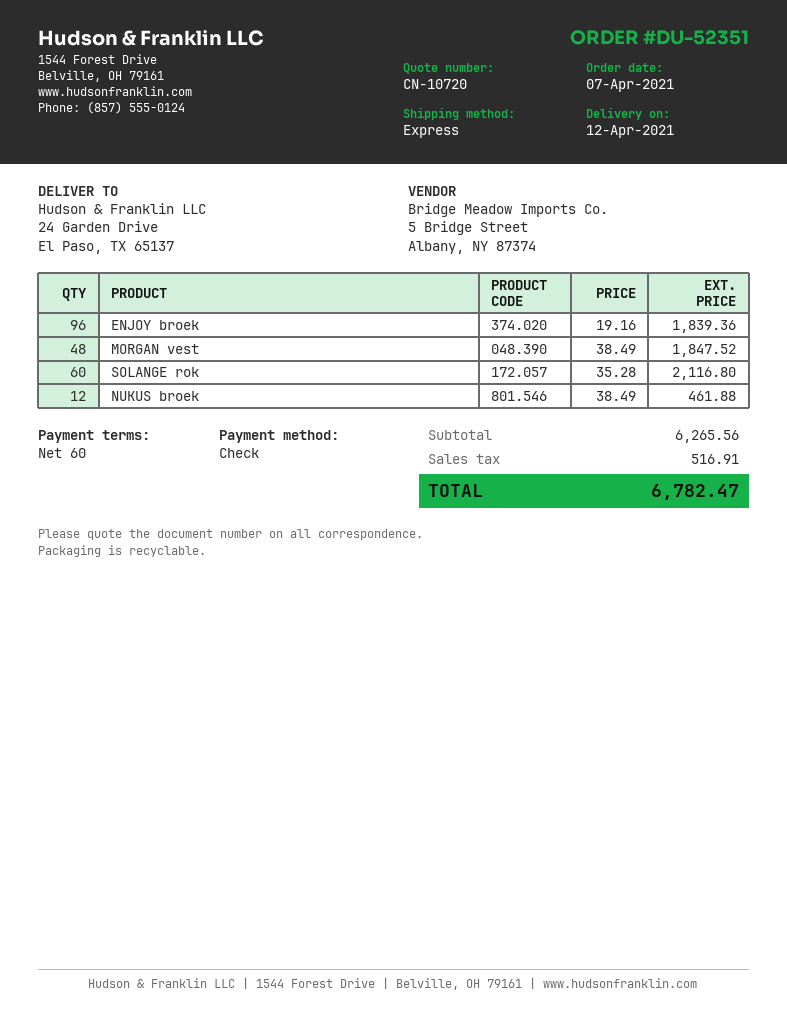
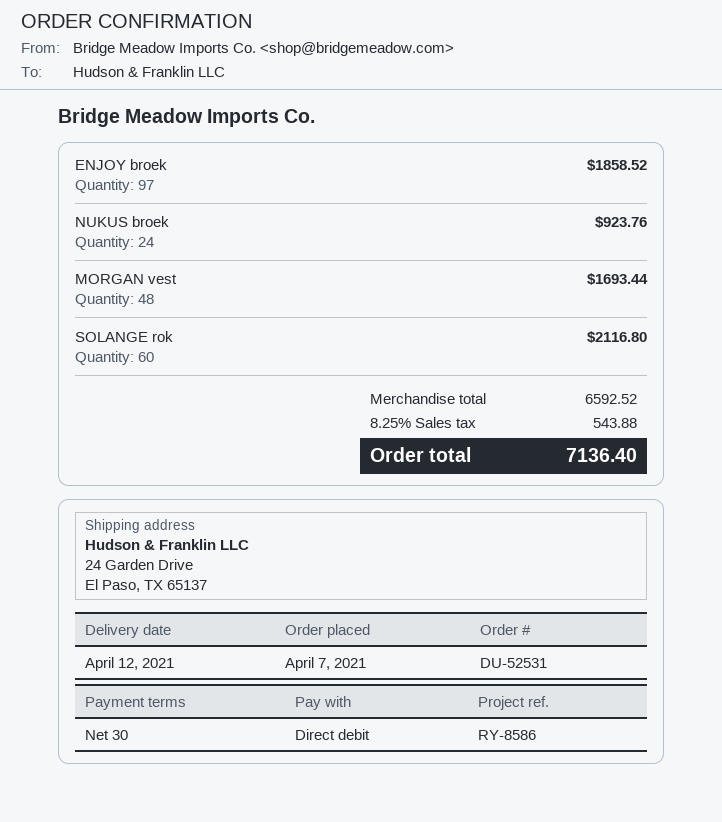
order number: DU-52351 -> DU-52531
payment terms: 60 days -> 30 days
payment method: cheque -> direct debit
ENJOY broek: 96 for 1839.36 -> 97 for 1858.52
MORGAN vest: 48 for 1847.52 -> 48 for 1693.44
NUKUS broek: 12 for 461.88 -> 24 for 923.76
subtotal: 6265.56 -> 6592.52
tax: 516.91 -> 543.88
total: 6782.47 -> 7136.40

